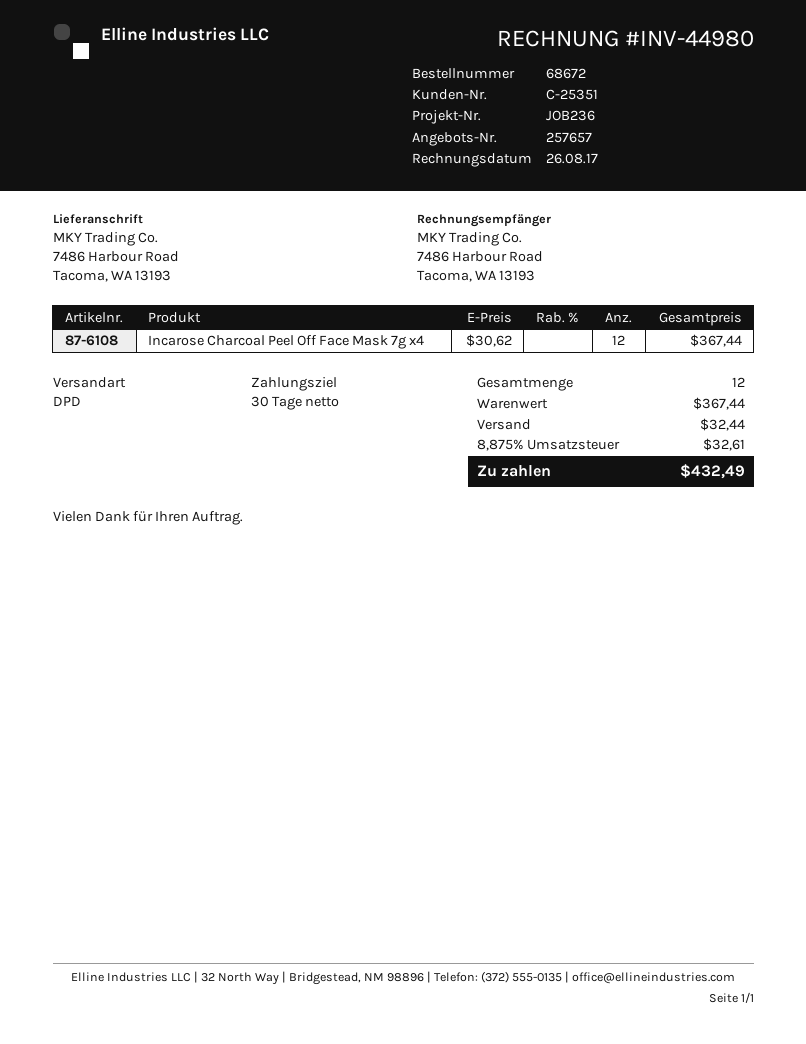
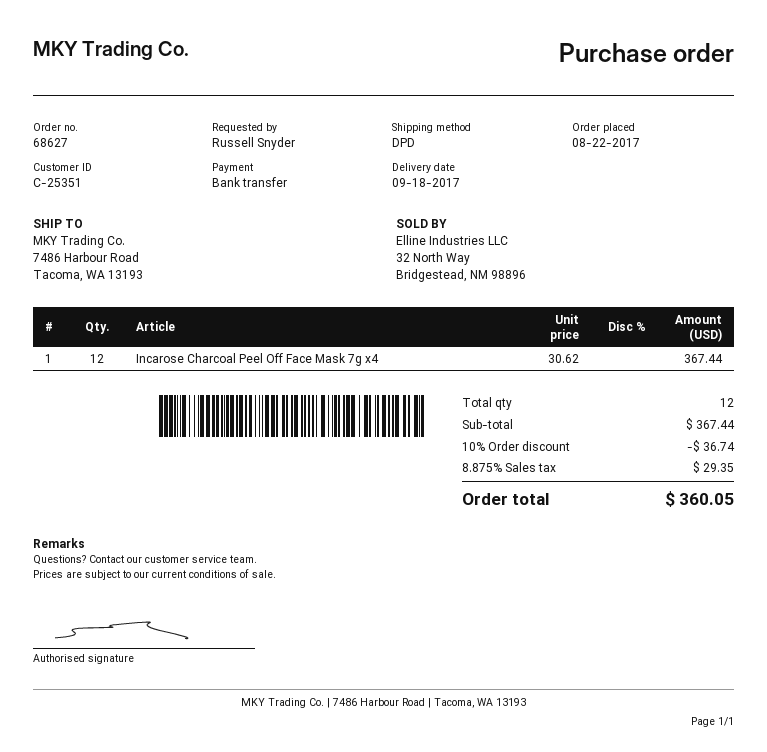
order number: 68672 -> 68627
discount: none -> 10% = 36.74
shipping: 32.44 -> none
tax: 8.875% = 32.61 -> 8.875% = 29.35
total: 432.49 -> 360.05

